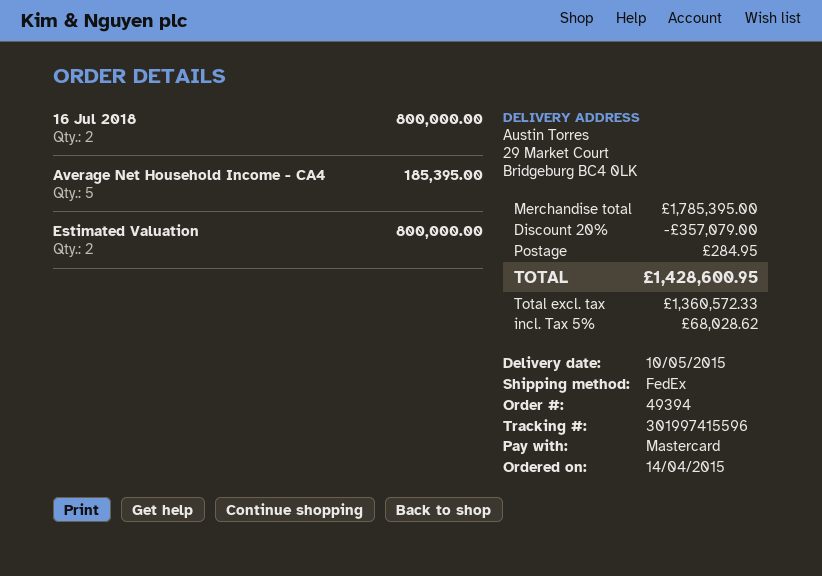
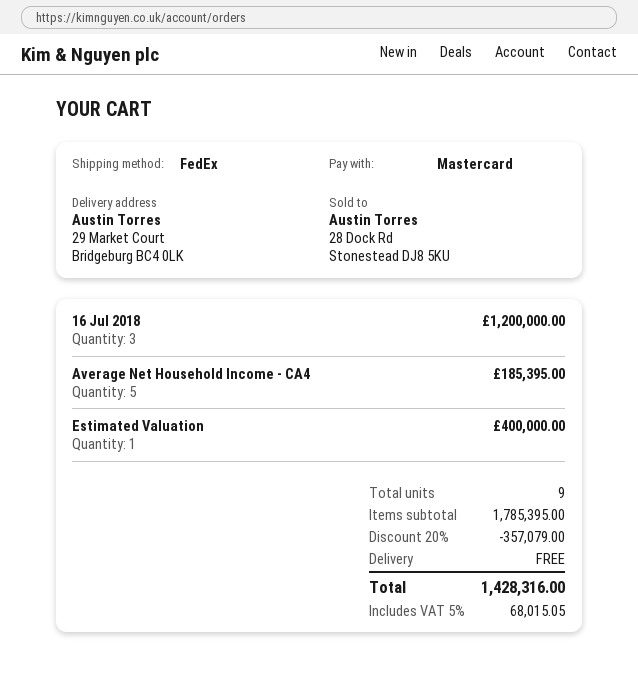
16 Jul 2018: 2 for 800000.00 -> 3 for 1200000.00
Estimated Valuation: 2 for 800000.00 -> 1 for 400000.00
shipping: 284.95 -> 0.00
tax: 5% = 68028.62 -> 5% = 68015.05
total: 1428600.95 -> 1428316.00

